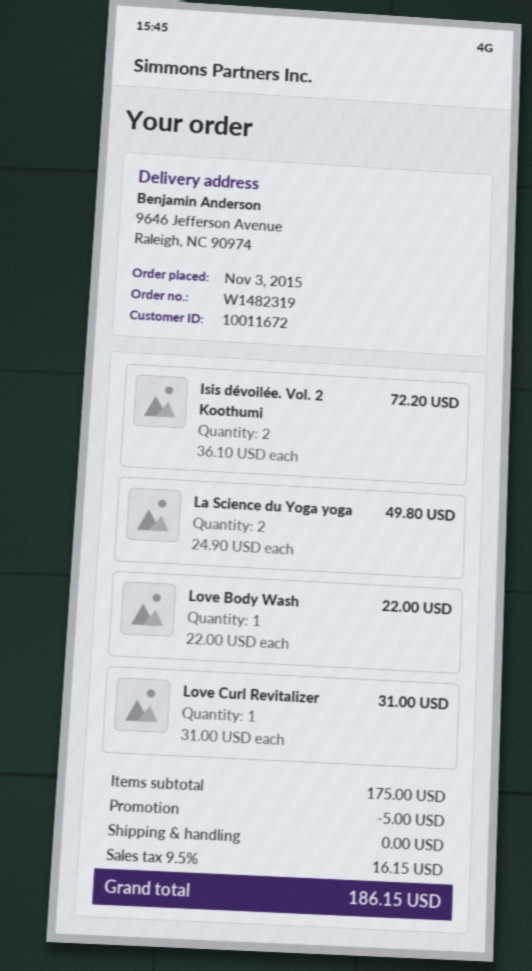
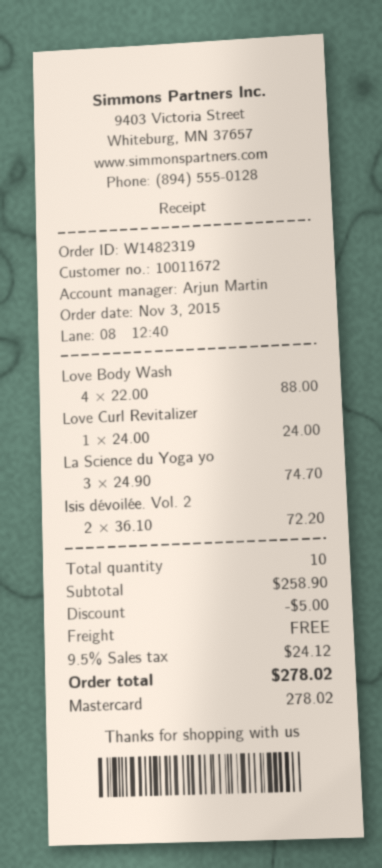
La Science du Yoga yoga: 2 x 24.90 = 49.80 -> 3 x 24.90 = 74.70
Love Body Wash: 1 x 22.00 = 22.00 -> 4 x 22.00 = 88.00
Love Curl Revitalizer: 1 x 31.00 = 31.00 -> 1 x 24.00 = 24.00
subtotal: 175.00 -> 258.90
tax: 9.5% = 16.15 -> 9.5% = 24.12
total: 186.15 -> 278.02

